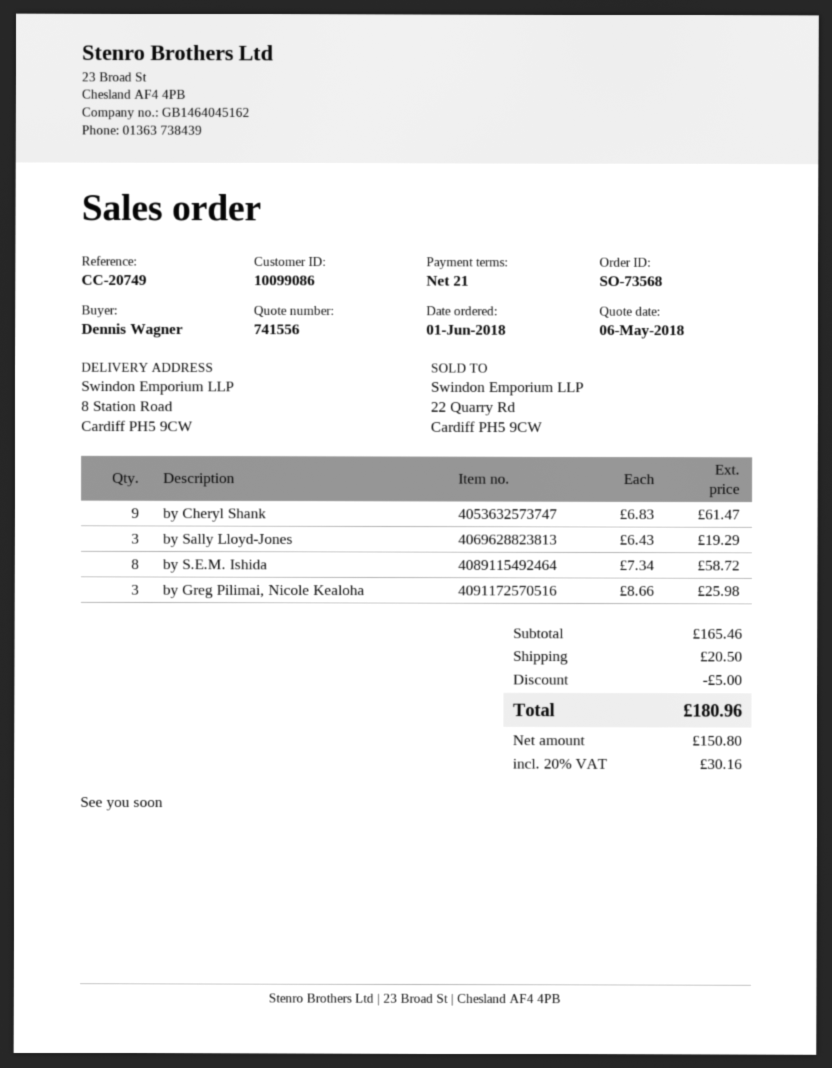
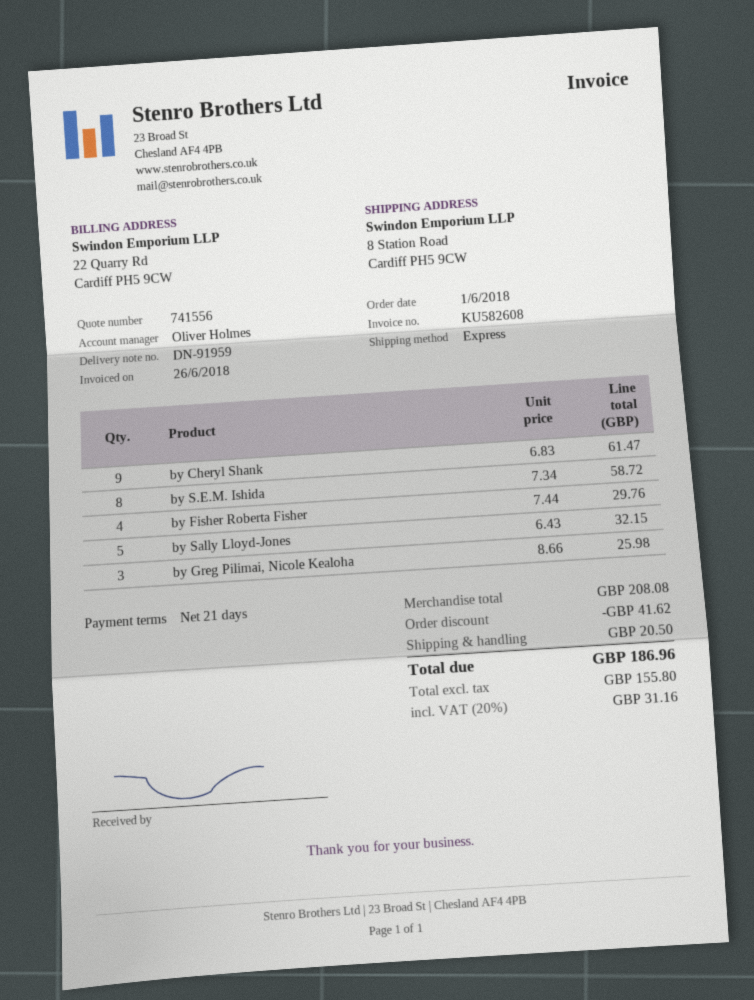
by Sally Lloyd-Jones: 3 x 6.43 = 19.29 -> 5 x 6.43 = 32.15
by Fisher Roberta Fisher: none -> 4 x 7.44 = 29.76
subtotal: 165.46 -> 208.08
discount: 5.00 -> 41.62
net: 150.80 -> 155.80
tax: 20% = 30.16 -> 20% = 31.16
total: 180.96 -> 186.96

